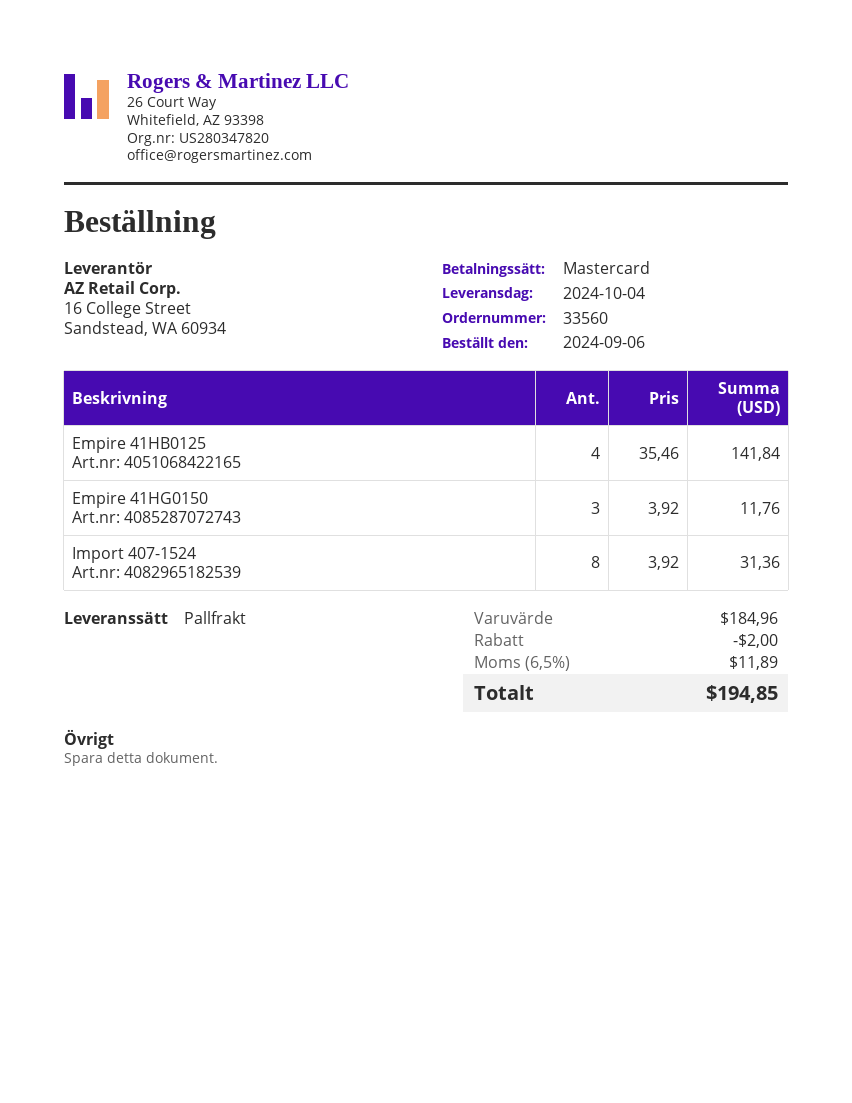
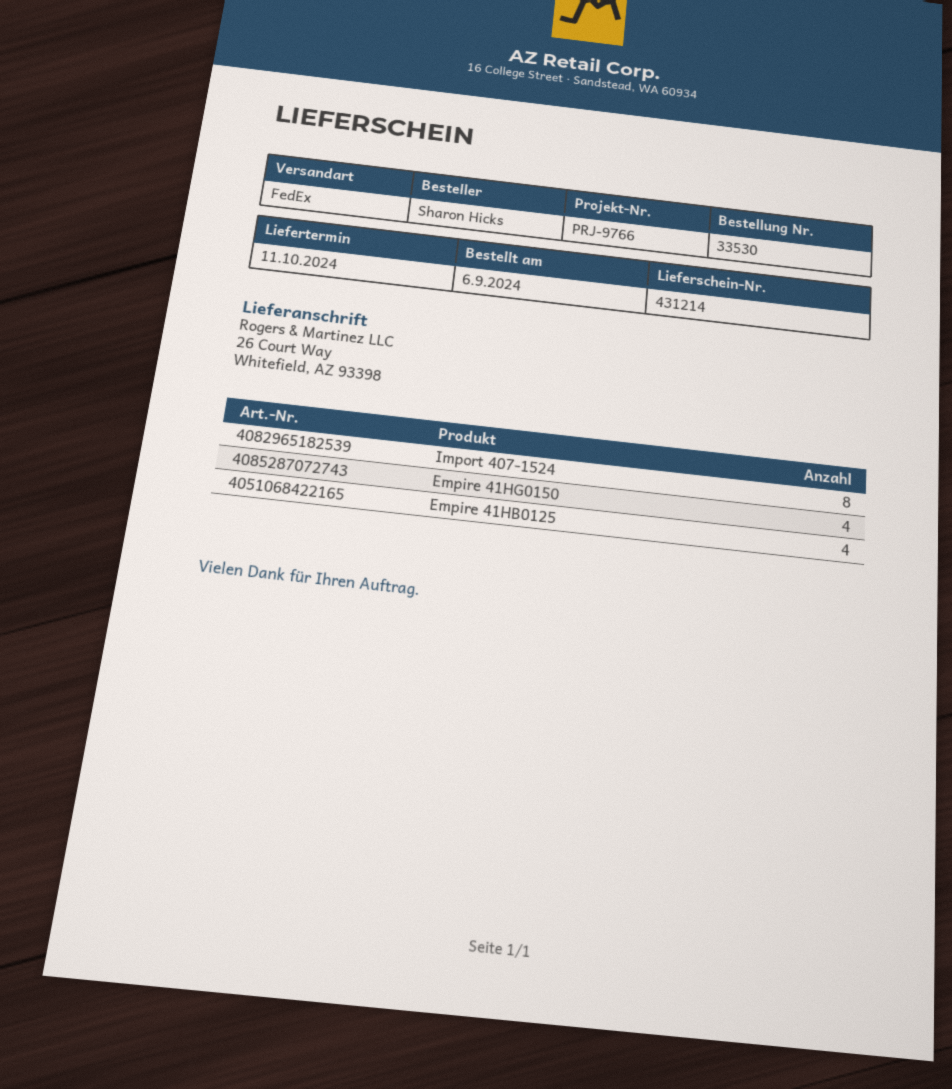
order number: 33560 -> 33530
delivery date: 2024-10-04 -> 2024-10-11
shipping method: pallet freight -> FedEx
Empire 41HG0150: 3 -> 4

